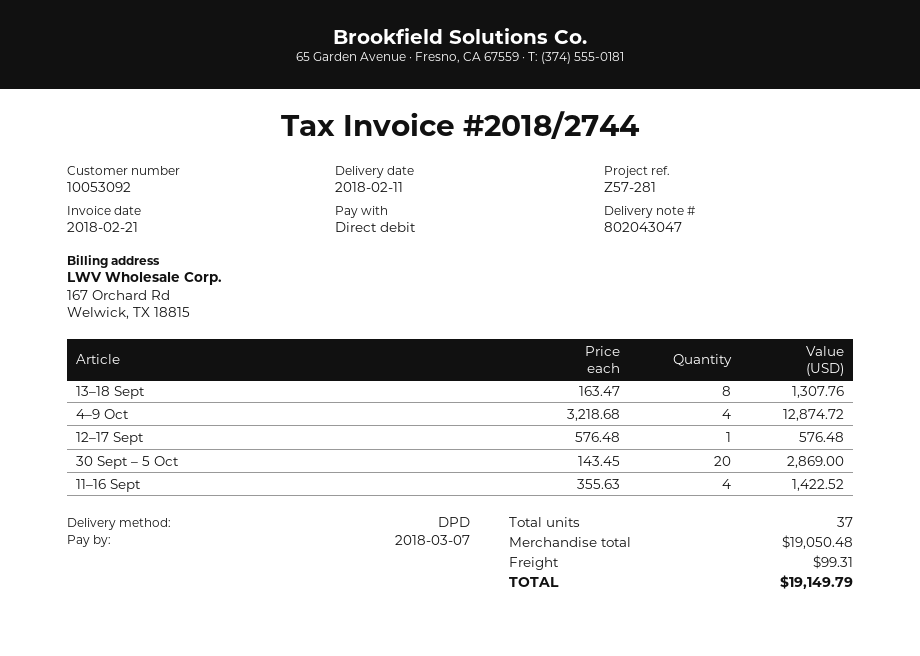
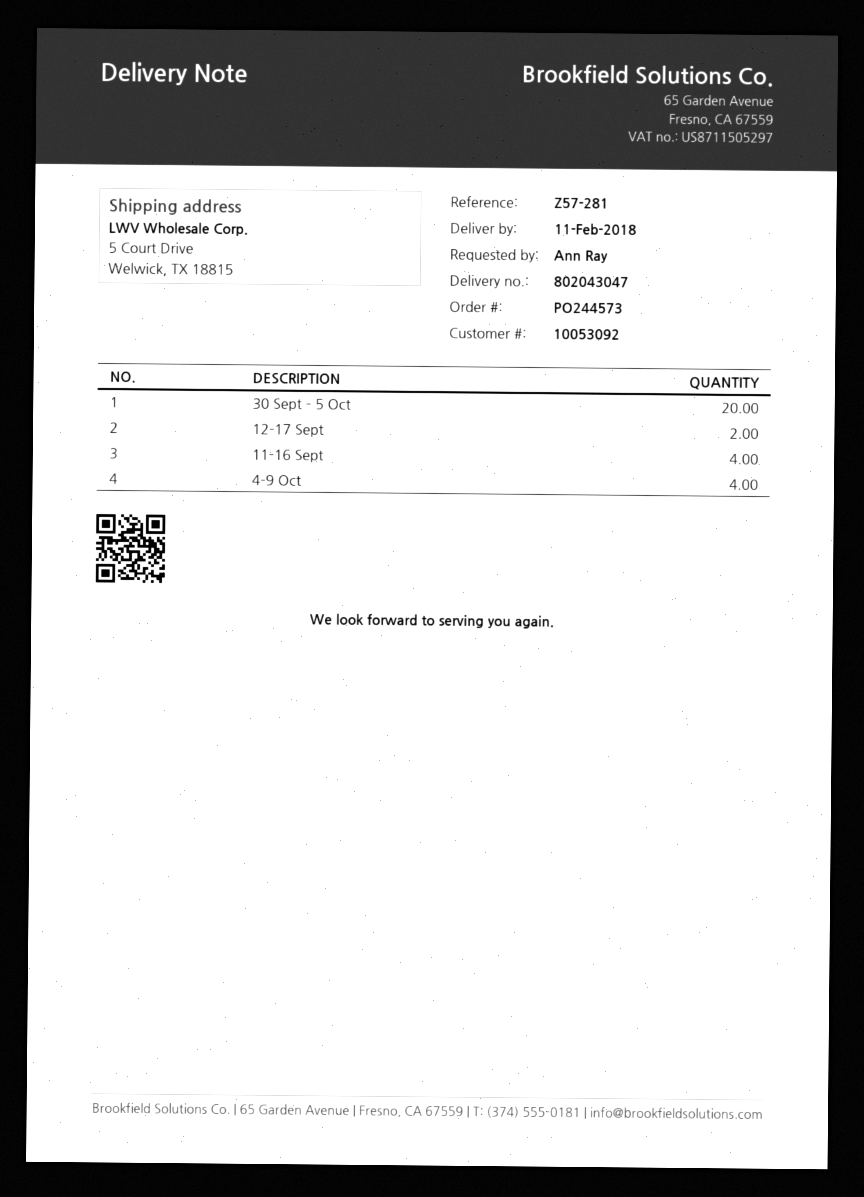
13–18 Sept: 8 -> none
12–17 Sept: 1 -> 2

